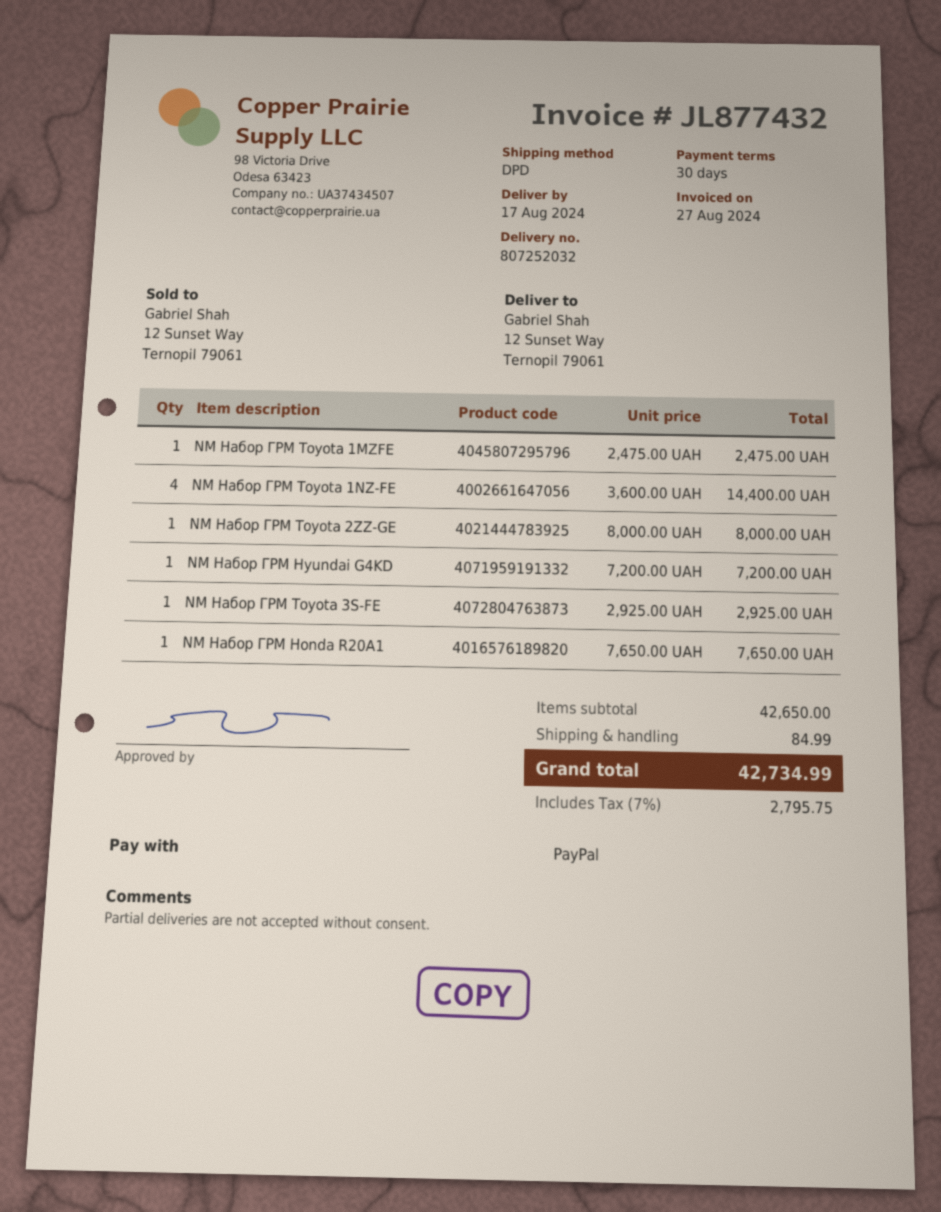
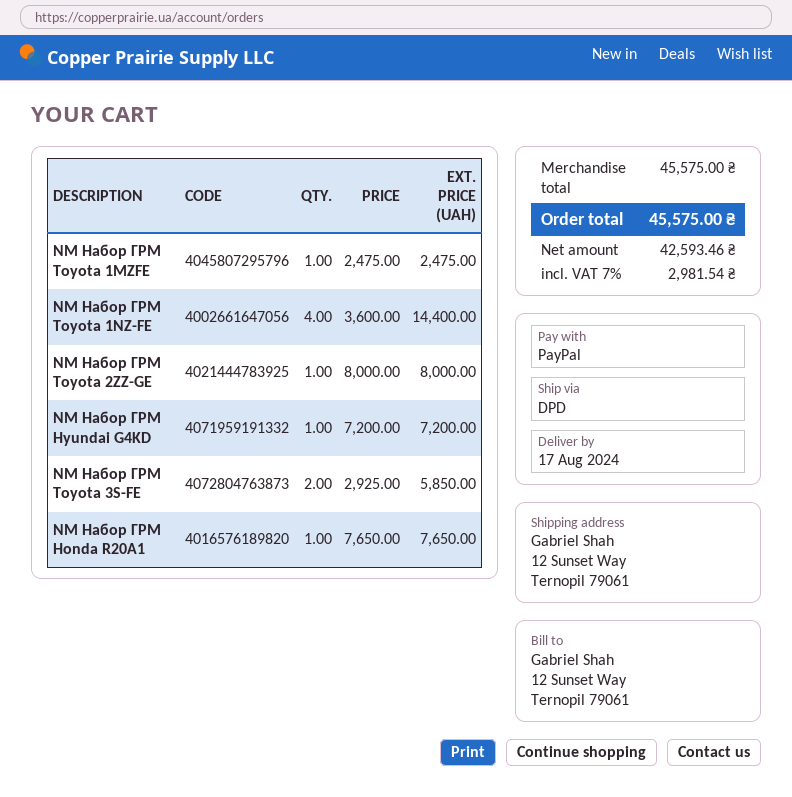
NM Набор ГРМ Toyota 3S-FE: 1 x 2925.00 = 2925.00 -> 2 x 2925.00 = 5850.00
subtotal: 42650.00 -> 45575.00
shipping: 84.99 -> none
tax: 7% = 2795.75 -> 7% = 2981.54
total: 42734.99 -> 45575.00

